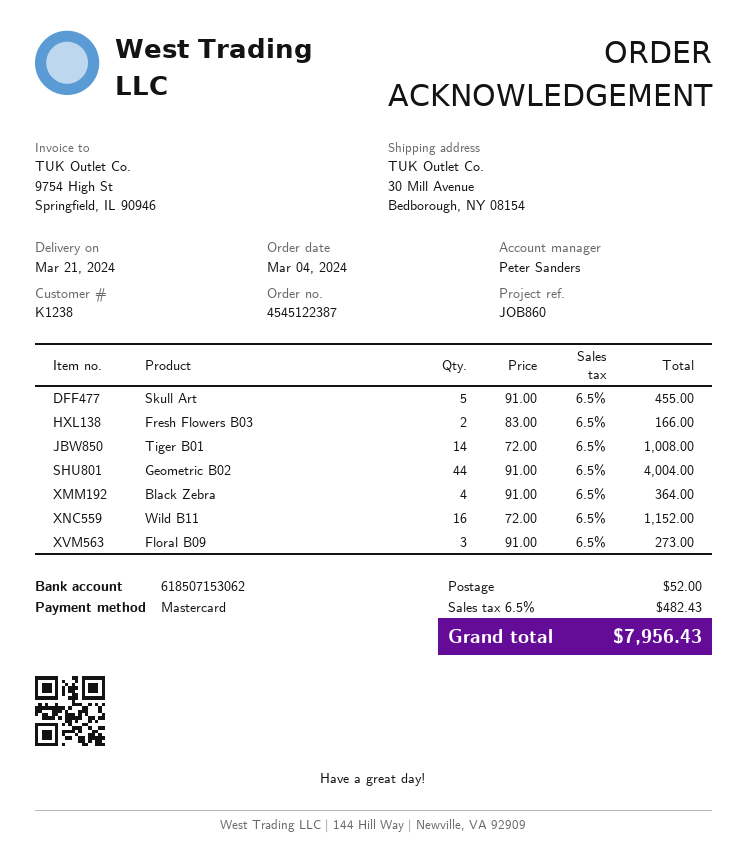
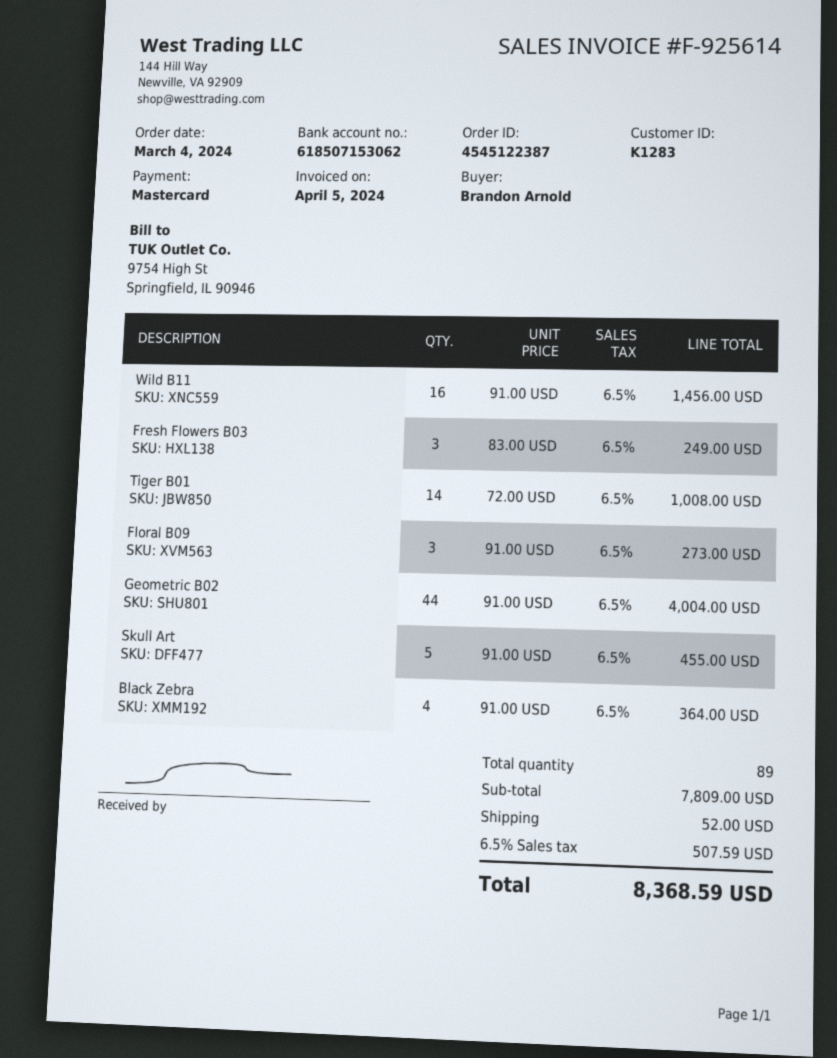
customer number: K1238 -> K1283
Fresh Flowers B03: 2 x 83.00 = 166.00 -> 3 x 83.00 = 249.00
Wild B11: 16 x 72.00 = 1152.00 -> 16 x 91.00 = 1456.00
tax: 6.5% = 482.43 -> 6.5% = 507.59
total: 7956.43 -> 8368.59

